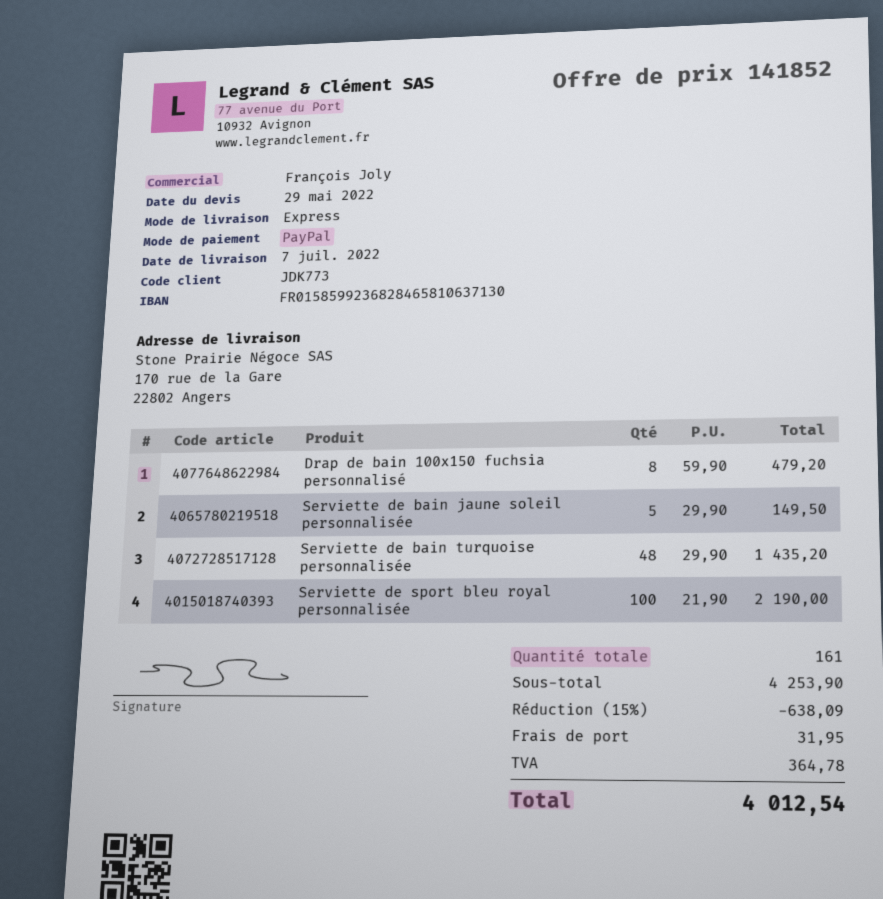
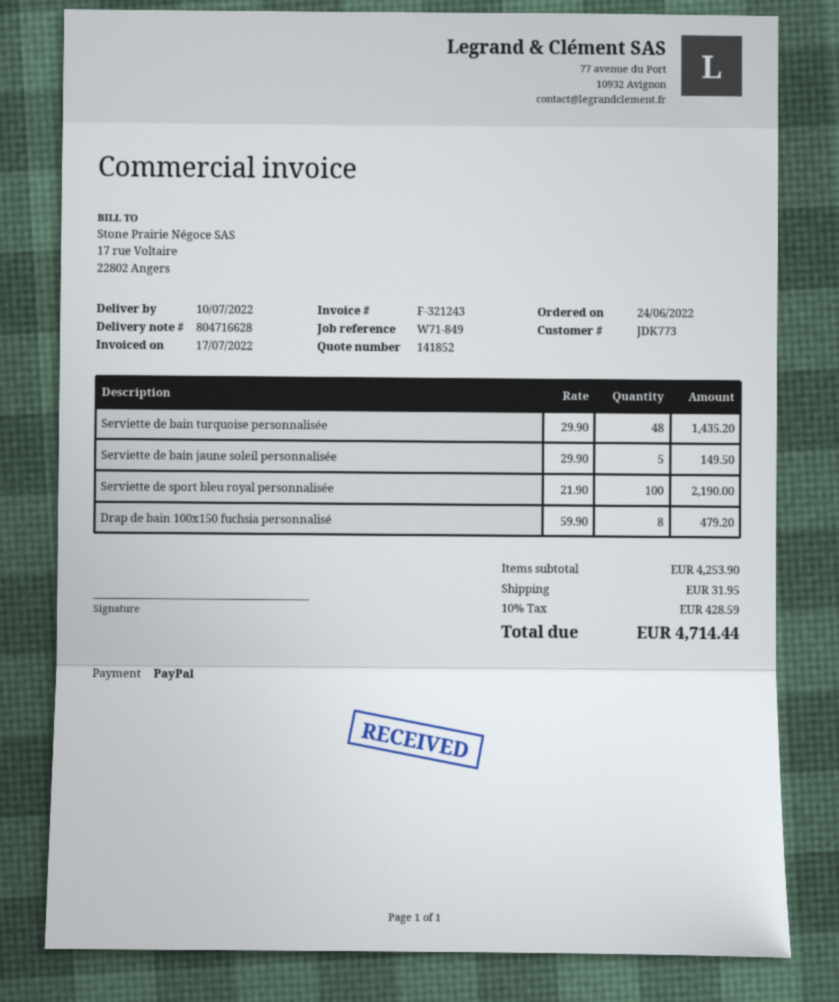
delivery date: 2022-07-07 -> 2022-07-10
discount: 15% = 638.09 -> none
tax: 364.78 -> 428.59
total: 4012.54 -> 4714.44

